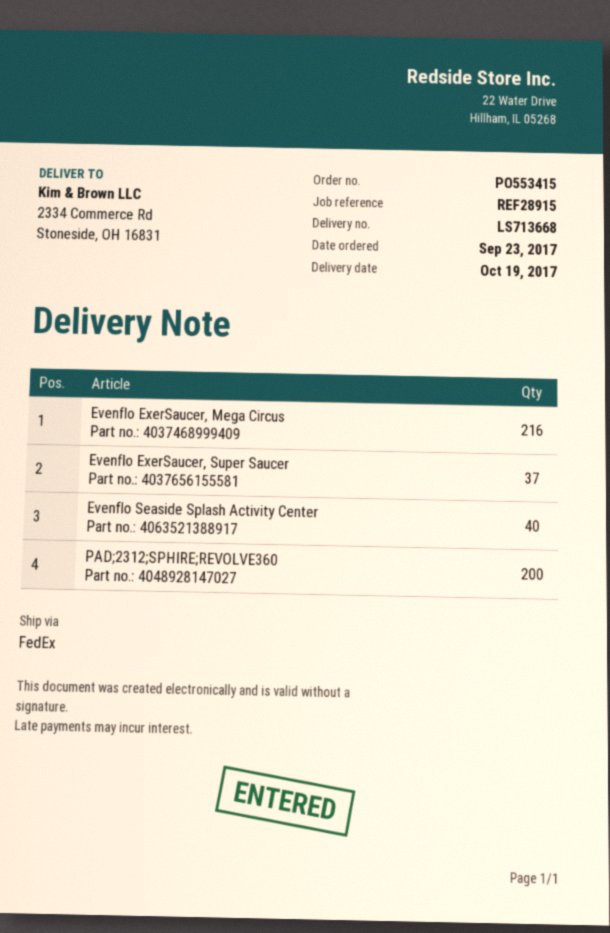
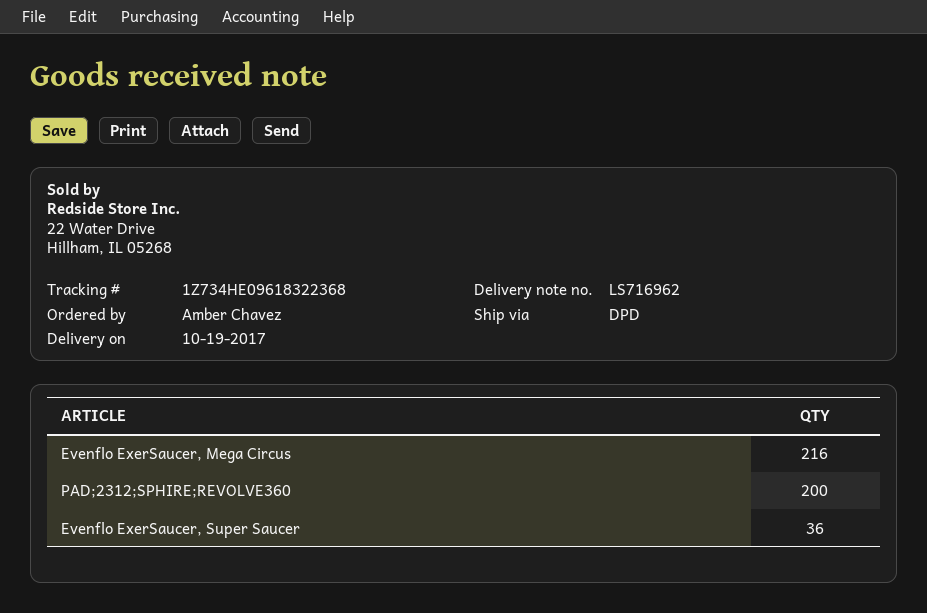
delivery note number: LS713668 -> LS716962
shipping method: FedEx -> DPD
Evenflo ExerSaucer, Super Saucer: 37 -> 36
Evenflo Seaside Splash Activity Center: 40 -> none

